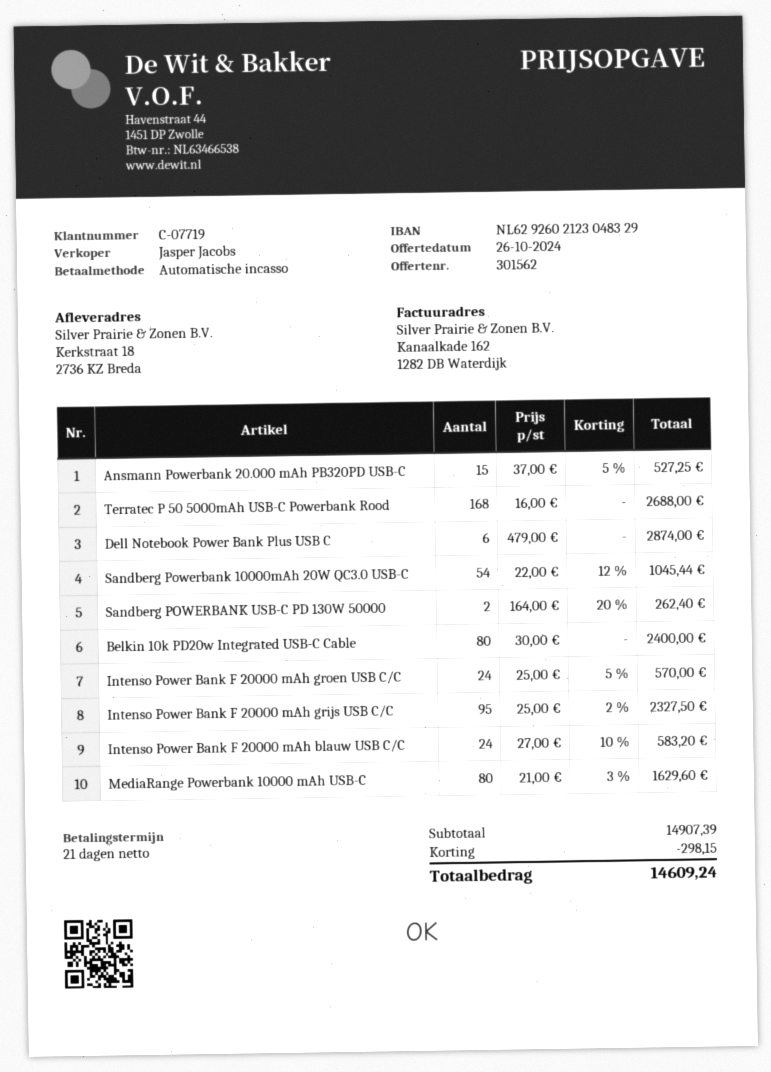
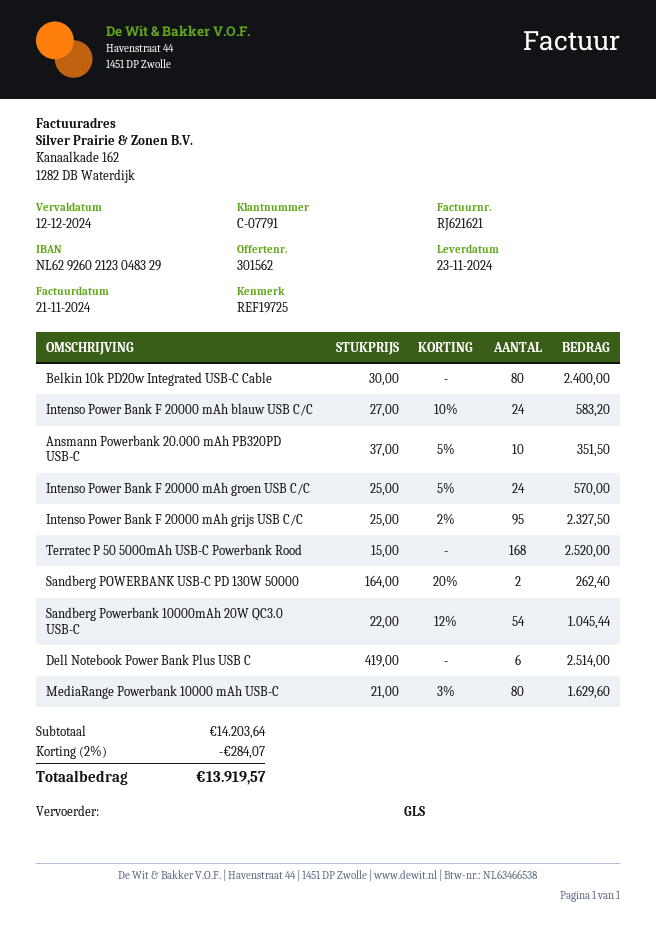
customer number: C-07719 -> C-07791
Ansmann Powerbank 20.000 mAh PB320PD USB-C: 15 x 37.00 - 5% = 527.25 -> 10 x 37.00 - 5% = 351.50
Terratec P 50 5000mAh USB-C Powerbank Rood: 168 x 16.00 = 2688.00 -> 168 x 15.00 = 2520.00
Dell Notebook Power Bank Plus USB C: 6 x 479.00 = 2874.00 -> 6 x 419.00 = 2514.00
subtotal: 14907.39 -> 14203.64
discount: 298.15 -> 284.07
total: 14609.24 -> 13919.57

